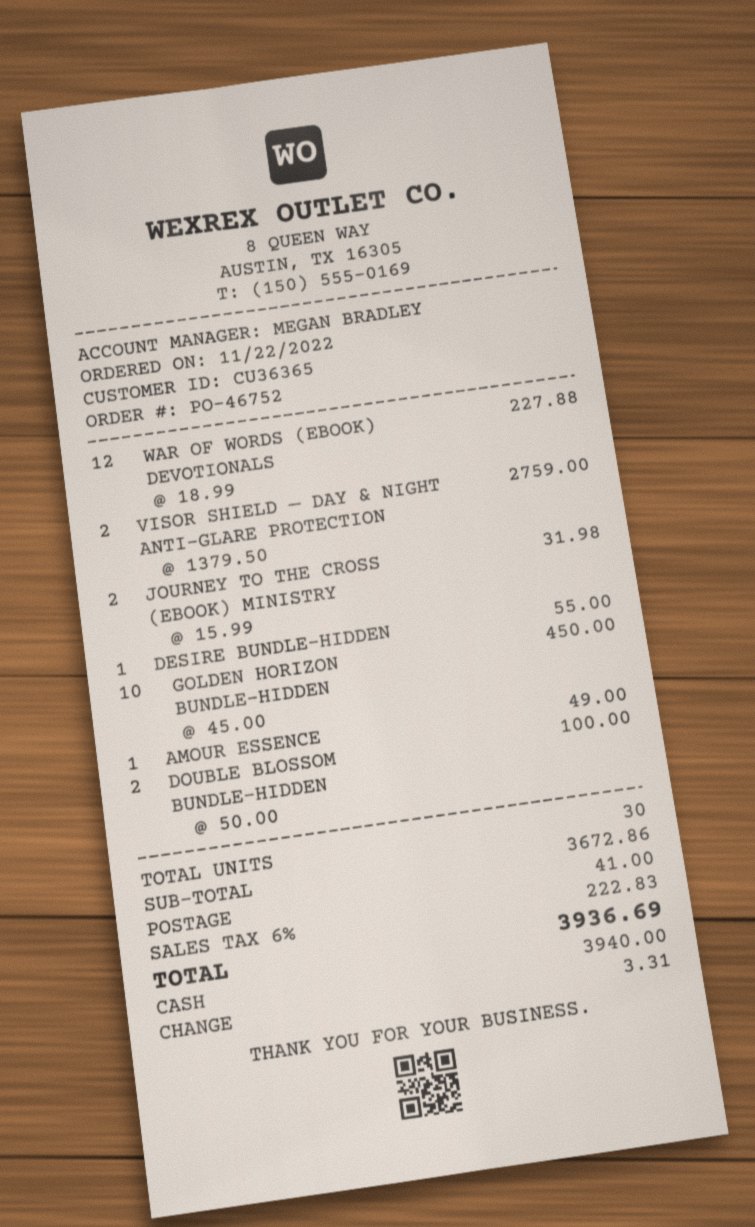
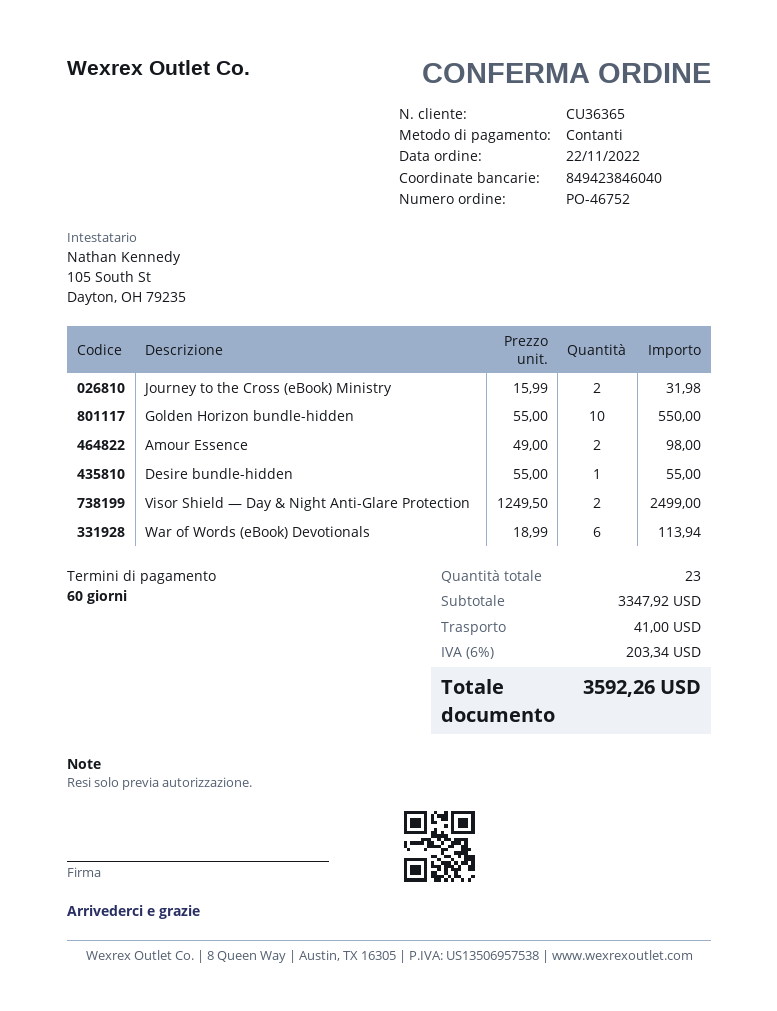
WAR OF WORDS (EBOOK) DEVOTIONALS: 12 x 18.99 = 227.88 -> 6 x 18.99 = 113.94
VISOR SHIELD — DAY & NIGHT ANTI-GLARE PROTECTION: 2 x 1379.50 = 2759.00 -> 2 x 1249.50 = 2499.00
GOLDEN HORIZON BUNDLE-HIDDEN: 10 x 45.00 = 450.00 -> 10 x 55.00 = 550.00
AMOUR ESSENCE: 1 x 49.00 = 49.00 -> 2 x 49.00 = 98.00
DOUBLE BLOSSOM BUNDLE-HIDDEN: 2 x 50.00 = 100.00 -> none
total quantity: 30 -> 23
subtotal: 3672.86 -> 3347.92
tax: 6% = 222.83 -> 6% = 203.34
total: 3936.69 -> 3592.26

